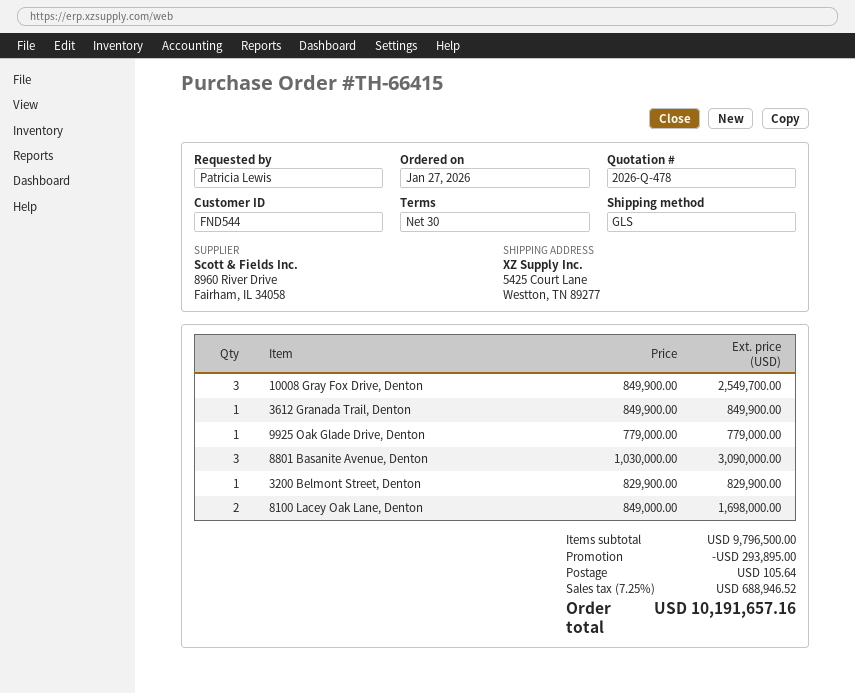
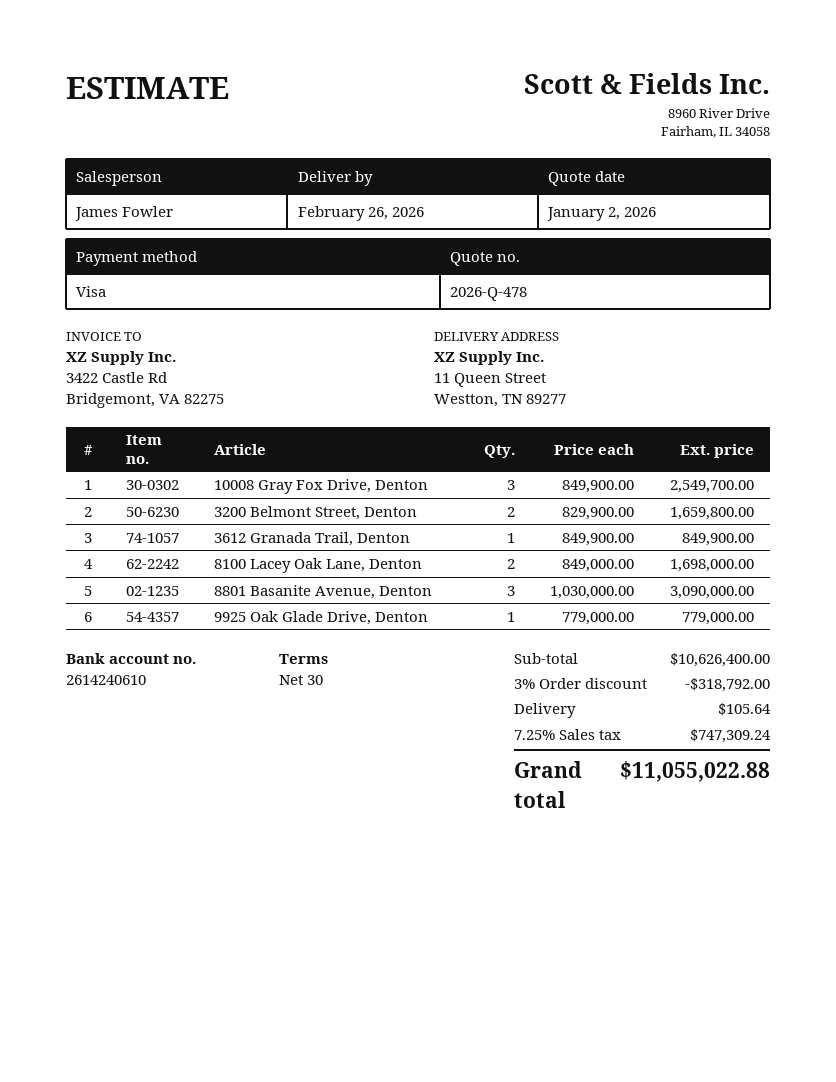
ship to: 5425 Court Lane, Westton, TN 89277 -> 11 Queen Street, Westton, TN 89277
3200 Belmont Street, Denton: 1 x 829900.00 = 829900.00 -> 2 x 829900.00 = 1659800.00
subtotal: 9796500.00 -> 10626400.00
discount: 293895.00 -> 318792.00
tax: 7.25% = 688946.52 -> 7.25% = 747309.24
total: 10191657.16 -> 11055022.88

